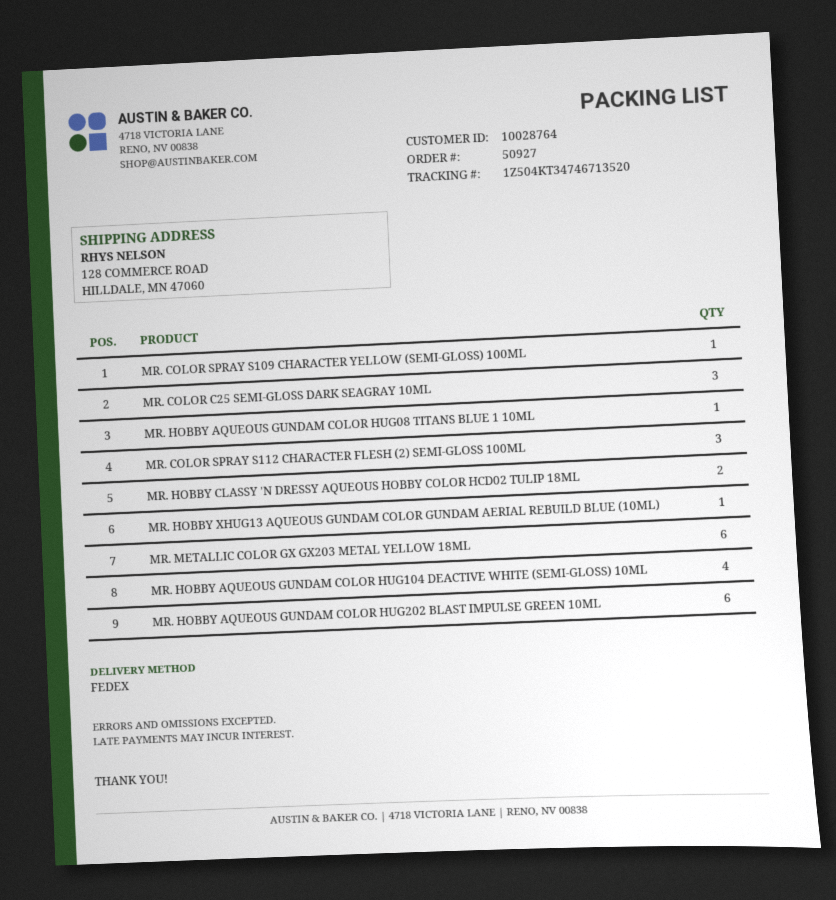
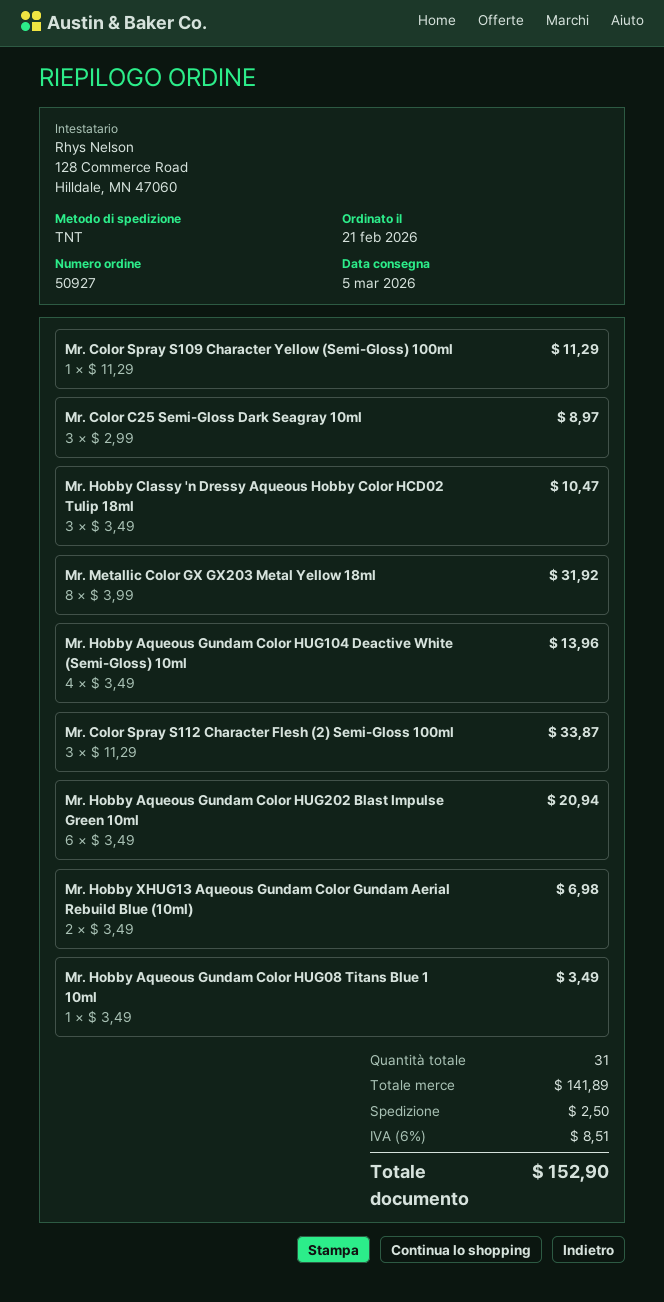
shipping method: FedEx -> TNT
MR. HOBBY CLASSY 'N DRESSY AQUEOUS HOBBY COLOR HCD02 TULIP 18ML: 2 -> 3
MR. HOBBY XHUG13 AQUEOUS GUNDAM COLOR GUNDAM AERIAL REBUILD BLUE (10ML): 1 -> 2
MR. METALLIC COLOR GX GX203 METAL YELLOW 18ML: 6 -> 8

